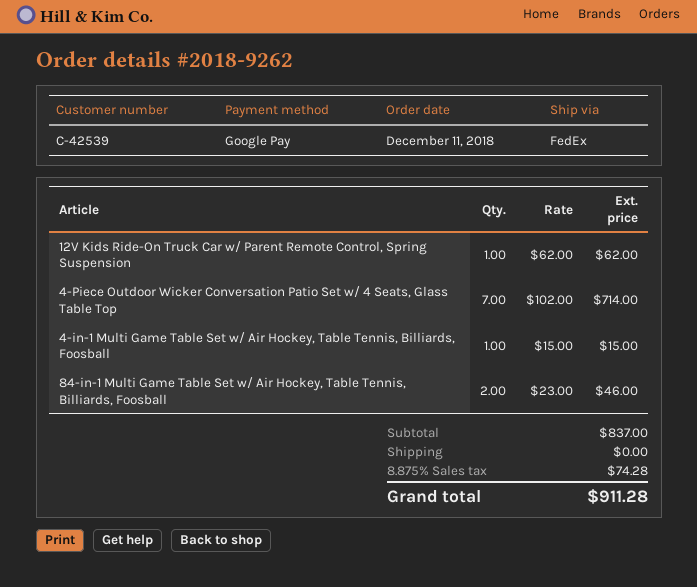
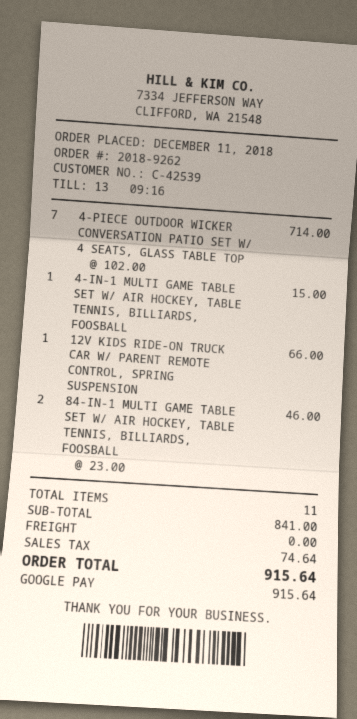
12V Kids Ride-On Truck Car w/ Parent Remote Control, Spring Suspension: 1 x 62.00 = 62.00 -> 1 x 66.00 = 66.00
subtotal: 837.00 -> 841.00
tax: 74.28 -> 74.64
total: 911.28 -> 915.64

